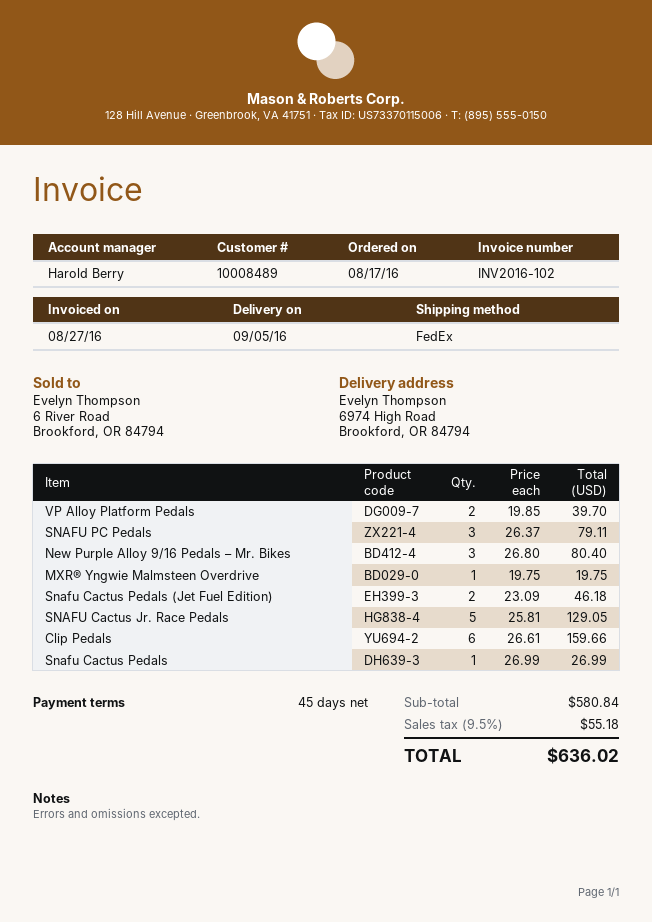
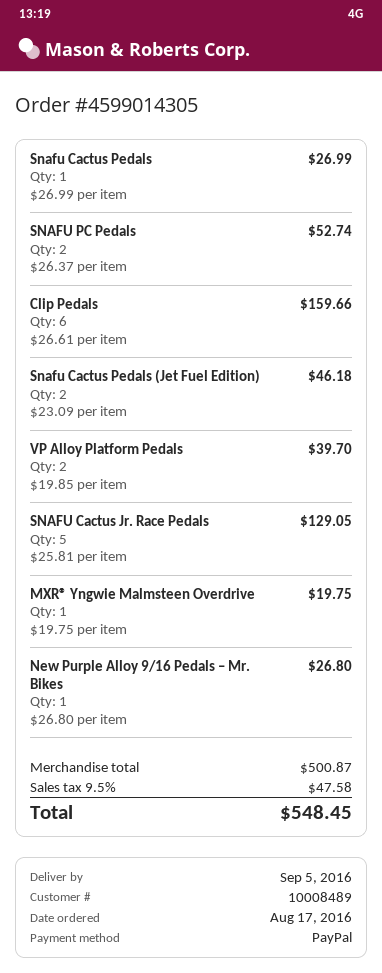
SNAFU PC Pedals: 3 x 26.37 = 79.11 -> 2 x 26.37 = 52.74
New Purple Alloy 9/16 Pedals – Mr. Bikes: 3 x 26.80 = 80.40 -> 1 x 26.80 = 26.80
subtotal: 580.84 -> 500.87
tax: 9.5% = 55.18 -> 9.5% = 47.58
total: 636.02 -> 548.45

